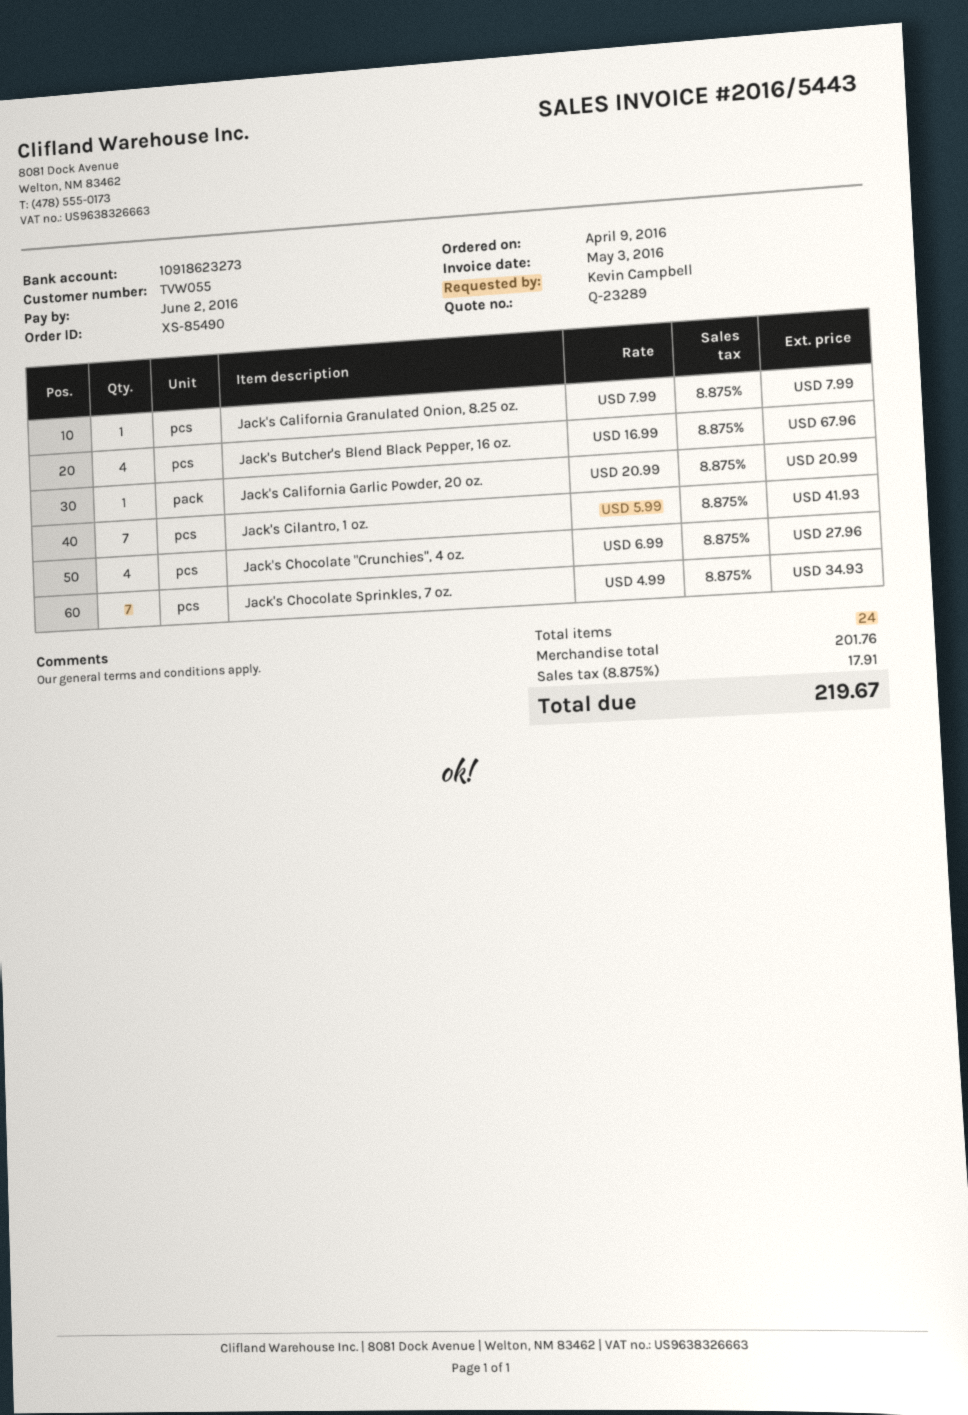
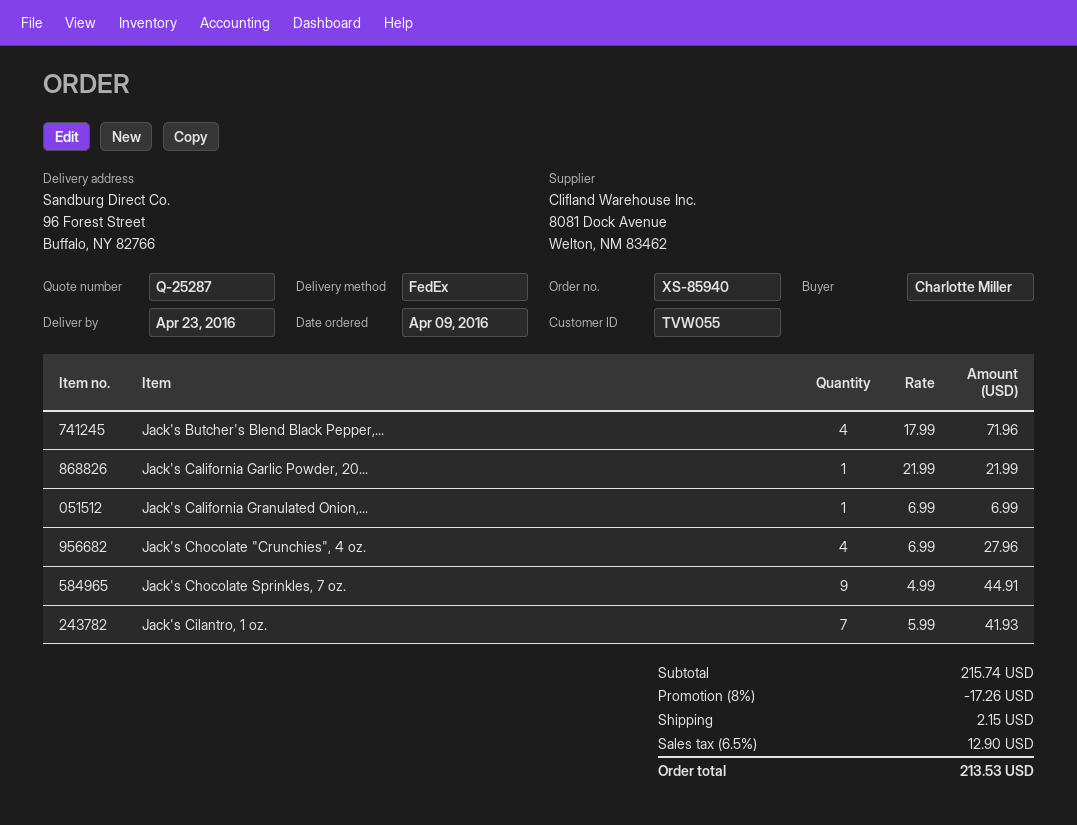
quote number: Q-23289 -> Q-25287
order number: XS-85490 -> XS-85940
ordered by: Kevin Campbell -> Charlotte Miller
Jack's California Granulated Onion, 8.25 oz.: 1 x 7.99 = 7.99 -> 1 x 6.99 = 6.99
Jack's Butcher's Blend Black Pepper, 16 oz.: 4 x 16.99 = 67.96 -> 4 x 17.99 = 71.96
Jack's California Garlic Powder, 20 oz.: 1 x 20.99 = 20.99 -> 1 x 21.99 = 21.99
Jack's Chocolate Sprinkles, 7 oz.: 7 x 4.99 = 34.93 -> 9 x 4.99 = 44.91
subtotal: 201.76 -> 215.74
discount: none -> 8% = 17.26
shipping: none -> 2.15
tax: 8.875% = 17.91 -> 6.5% = 12.90
total: 219.67 -> 213.53

